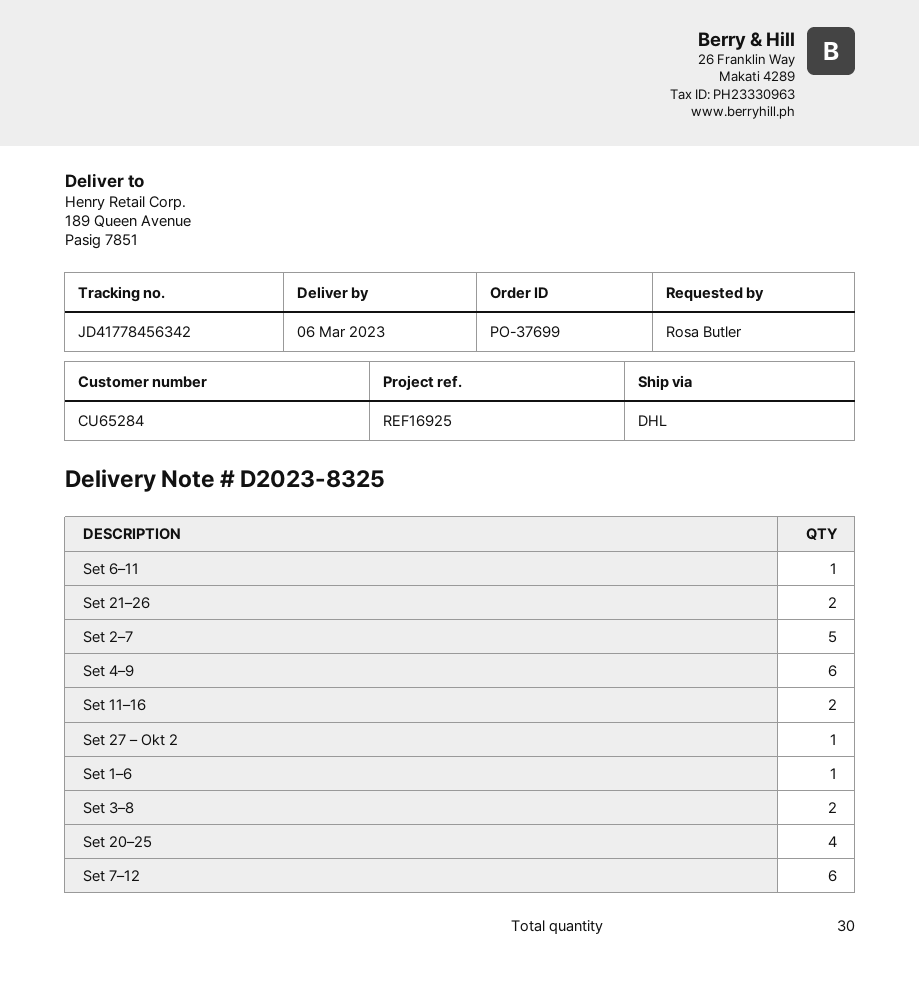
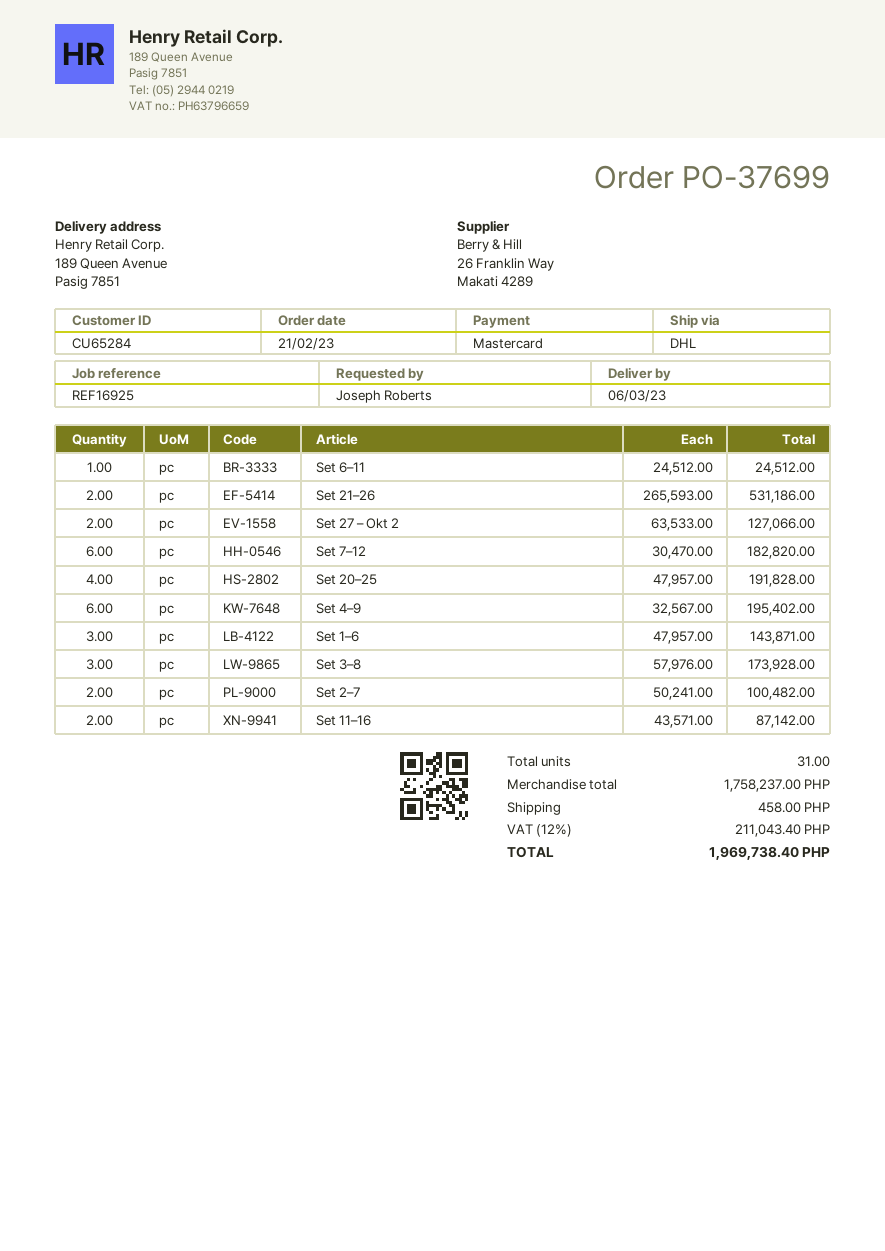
ordered by: Rosa Butler -> Joseph Roberts
Set 2–7: 5 -> 2
Set 27 – Okt 2: 1 -> 2
Set 1–6: 1 -> 3
Set 3–8: 2 -> 3
total quantity: 30 -> 31

